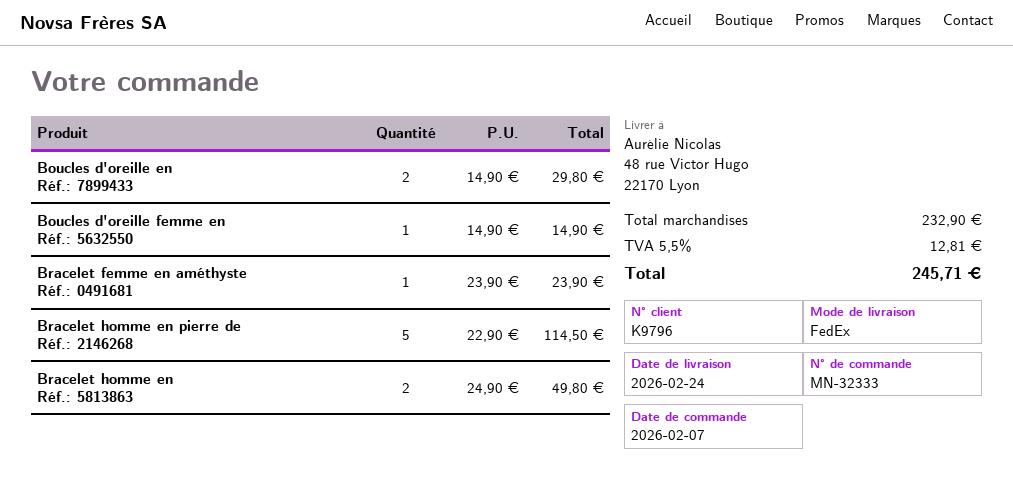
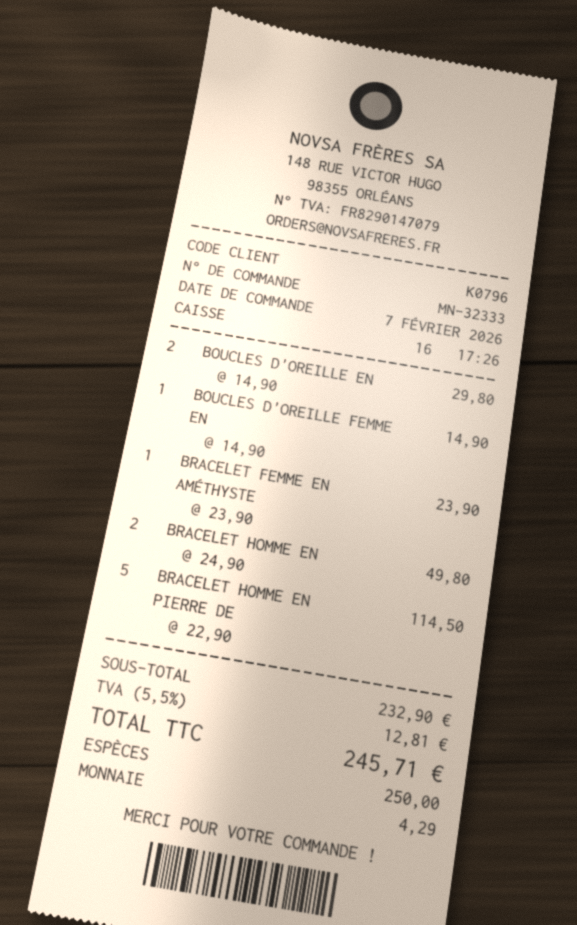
customer number: K9796 -> K0796

